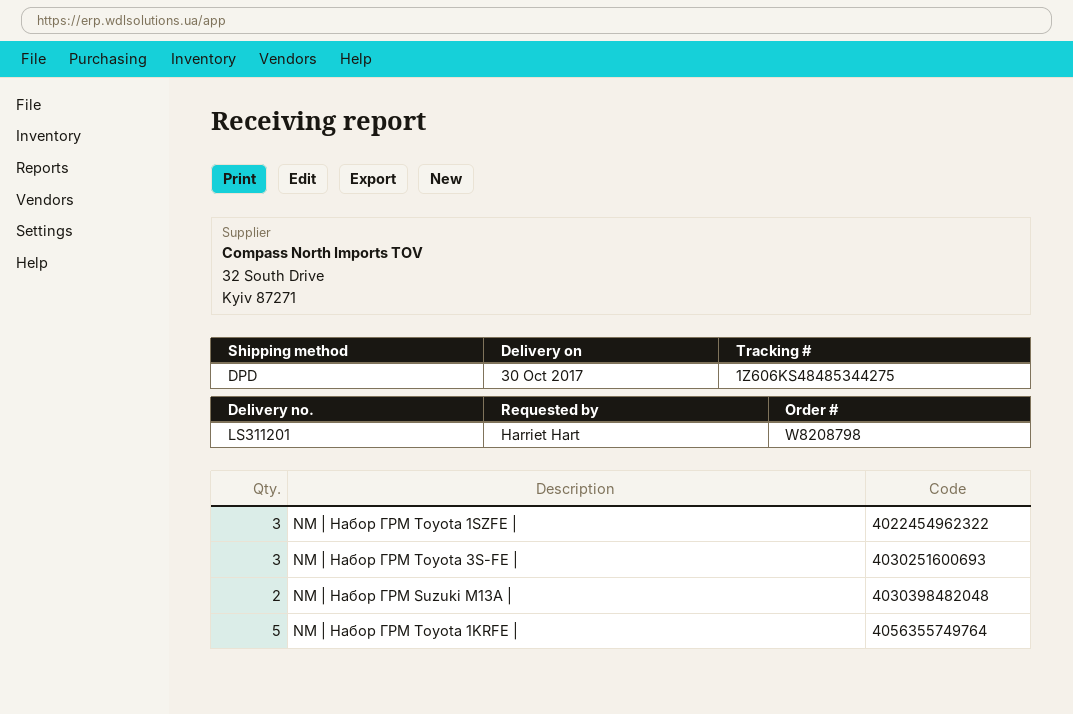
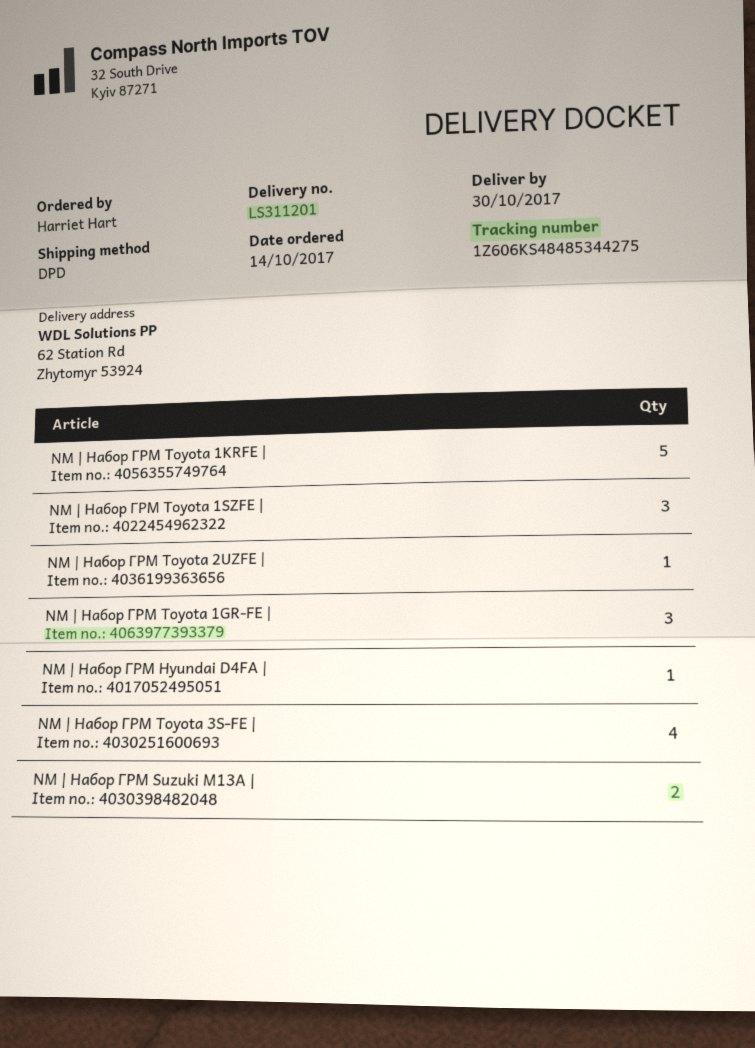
NM | Набор ГРМ Toyota 3S-FE |: 3 -> 4
NM | Набор ГРМ Toyota 2UZFE |: none -> 1
NM | Набор ГРМ Toyota 1GR-FE |: none -> 3
NM | Набор ГРМ Hyundai D4FA |: none -> 1

